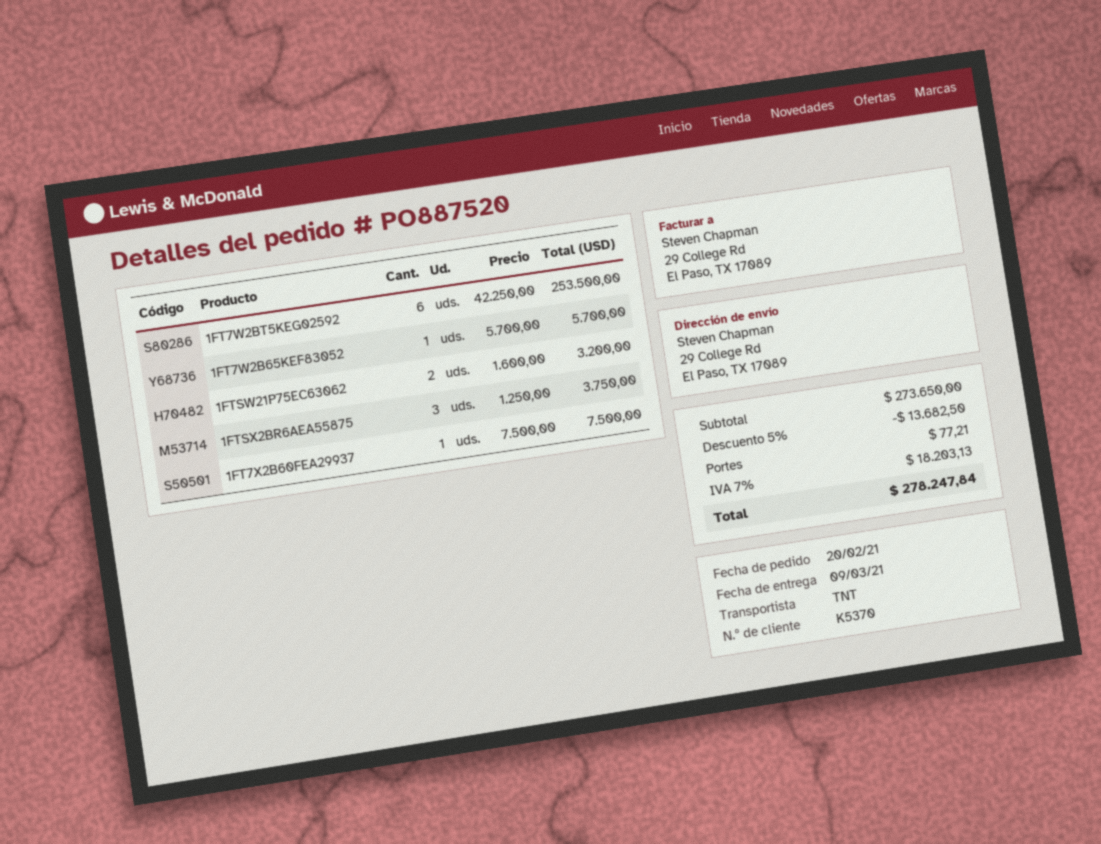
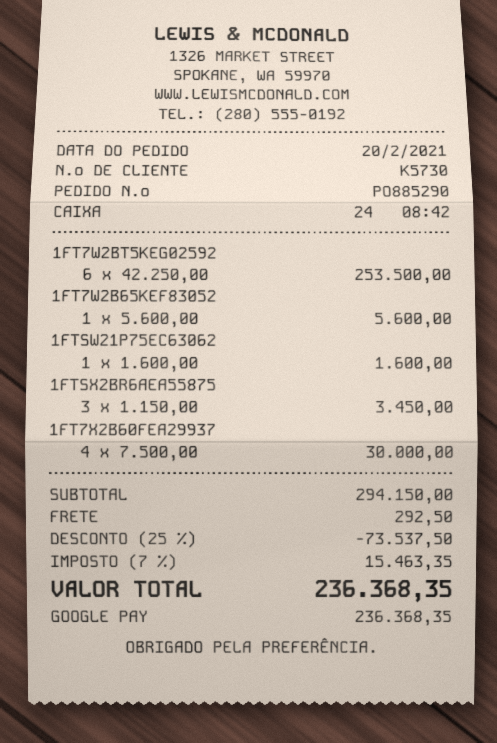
order number: PO887520 -> PO885290
customer number: K5370 -> K5730
1FT7W2B65KEF83052: 1 x 5700.00 = 5700.00 -> 1 x 5600.00 = 5600.00
1FTSW21P75EC63062: 2 x 1600.00 = 3200.00 -> 1 x 1600.00 = 1600.00
1FTSX2BR6AEA55875: 3 x 1250.00 = 3750.00 -> 3 x 1150.00 = 3450.00
1FT7X2B60FEA29937: 1 x 7500.00 = 7500.00 -> 4 x 7500.00 = 30000.00
subtotal: 273650.00 -> 294150.00
discount: 5% = 13682.50 -> 25% = 73537.50
shipping: 77.21 -> 292.50
tax: 7% = 18203.13 -> 7% = 15463.35
total: 278247.84 -> 236368.35

